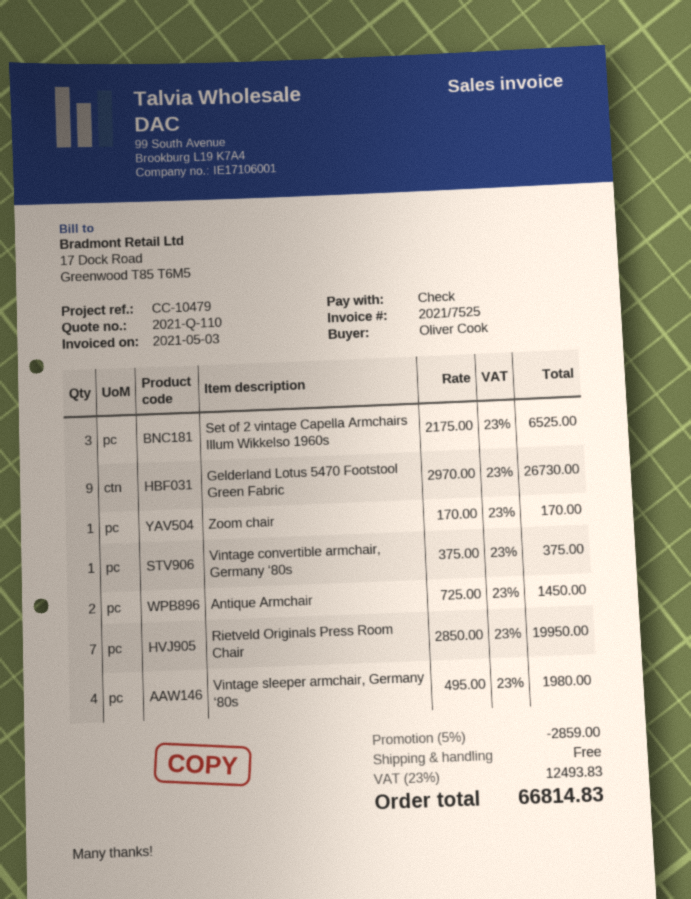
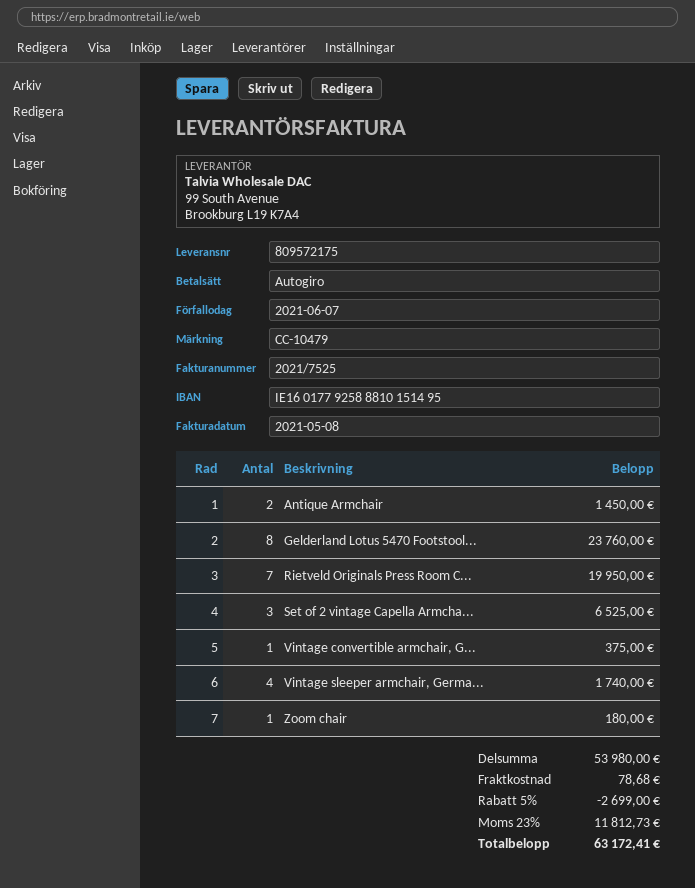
invoice date: 2021-05-03 -> 2021-05-08
payment method: cheque -> direct debit
Gelderland Lotus 5470 Footstool Green Fabric: 9 for 26730.00 -> 8 for 23760.00
Zoom chair: 1 for 170.00 -> 1 for 180.00
Vintage sleeper armchair, Germany ‘80s: 4 for 1980.00 -> 4 for 1740.00
discount: 5% = 2859.00 -> 5% = 2699.00
shipping: 0.00 -> 78.68
tax: 23% = 12493.83 -> 23% = 11812.73
total: 66814.83 -> 63172.41

